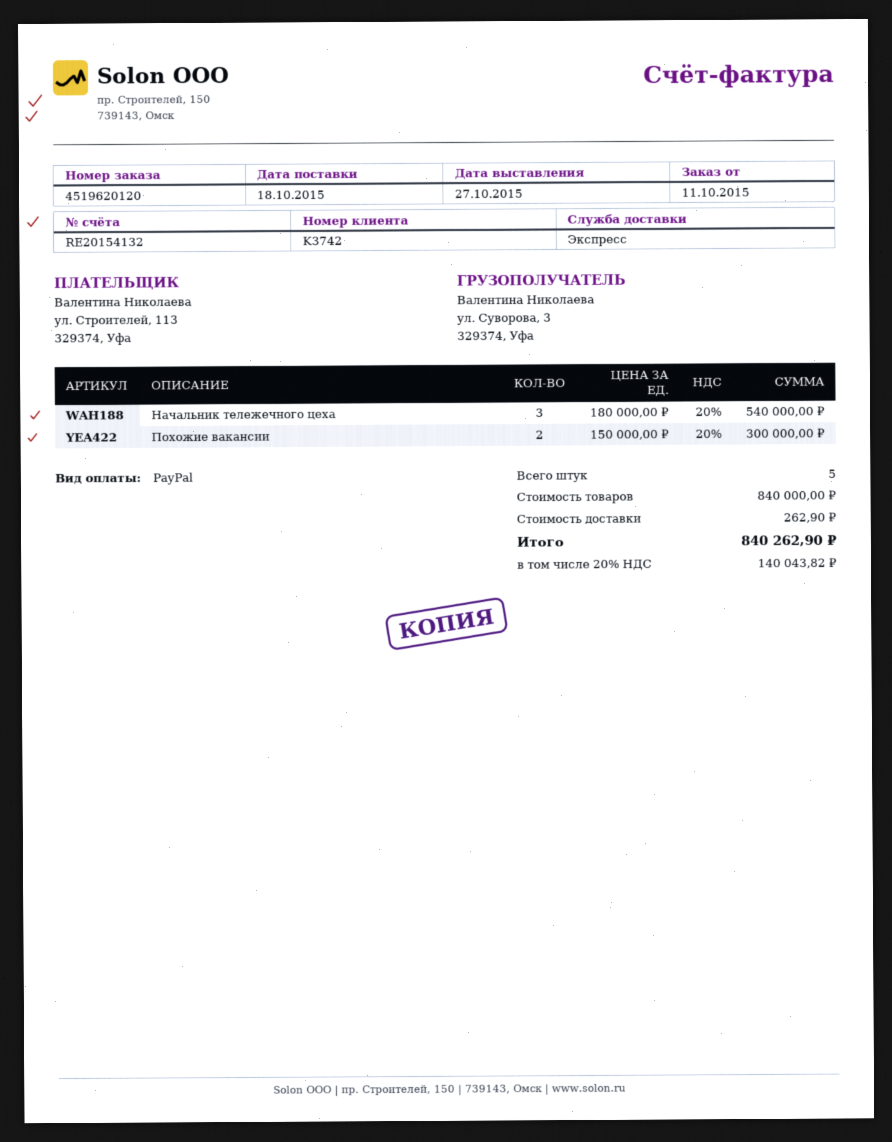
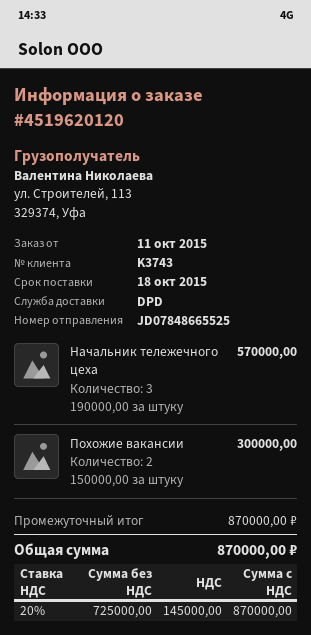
customer number: K3742 -> K3743
shipping method: express -> DPD
ship to: ул. Суворова, 3, 329374, Уфа -> ул. Строителей, 113, 329374, Уфа
Начальник тележечного цеха: 3 x 180000.00 = 540000.00 -> 3 x 190000.00 = 570000.00
subtotal: 840000.00 -> 870000.00
shipping: 262.90 -> none
tax: 20% = 140043.82 -> 20% = 145000.00
total: 840262.90 -> 870000.00

